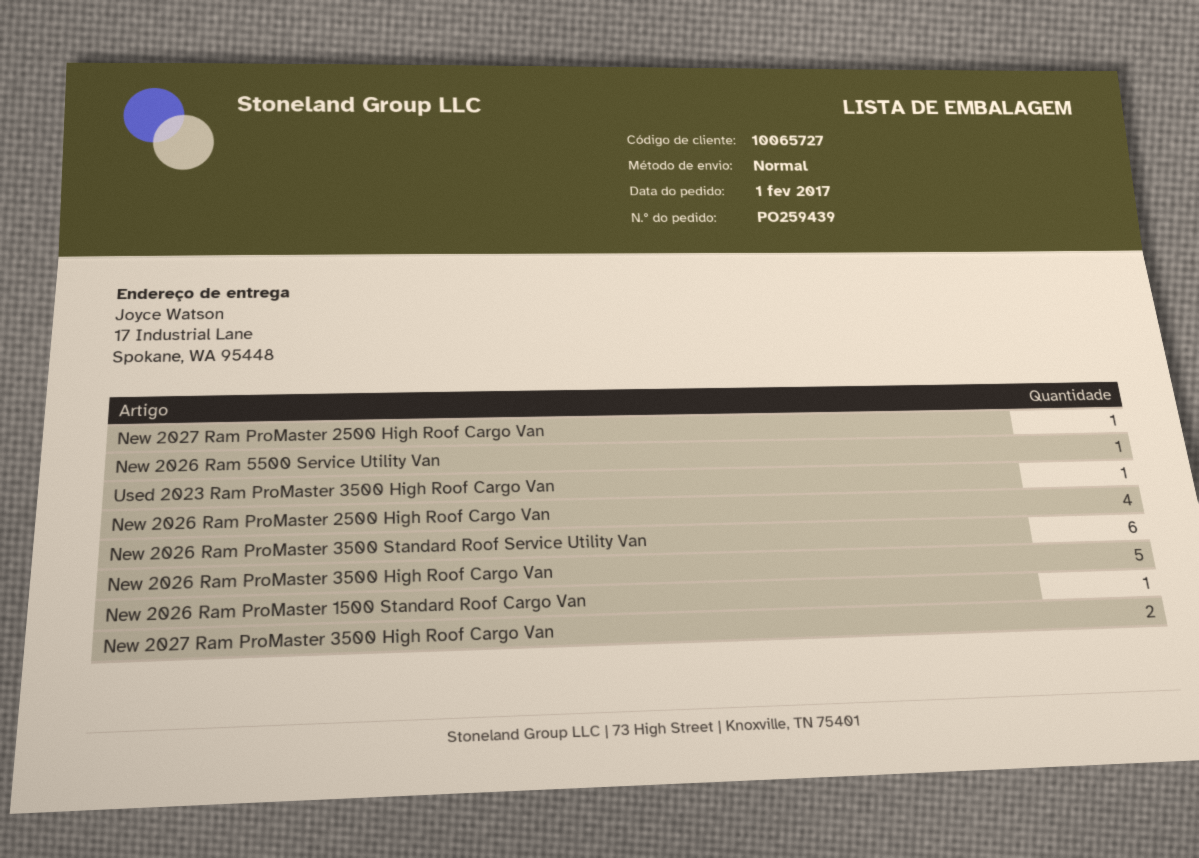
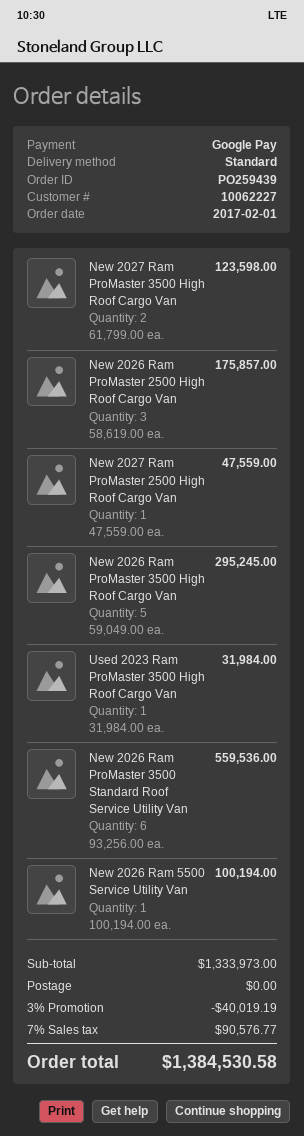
customer number: 10065727 -> 10062227
New 2026 Ram ProMaster 2500 High Roof Cargo Van: 4 -> 3
New 2026 Ram ProMaster 1500 Standard Roof Cargo Van: 1 -> none

